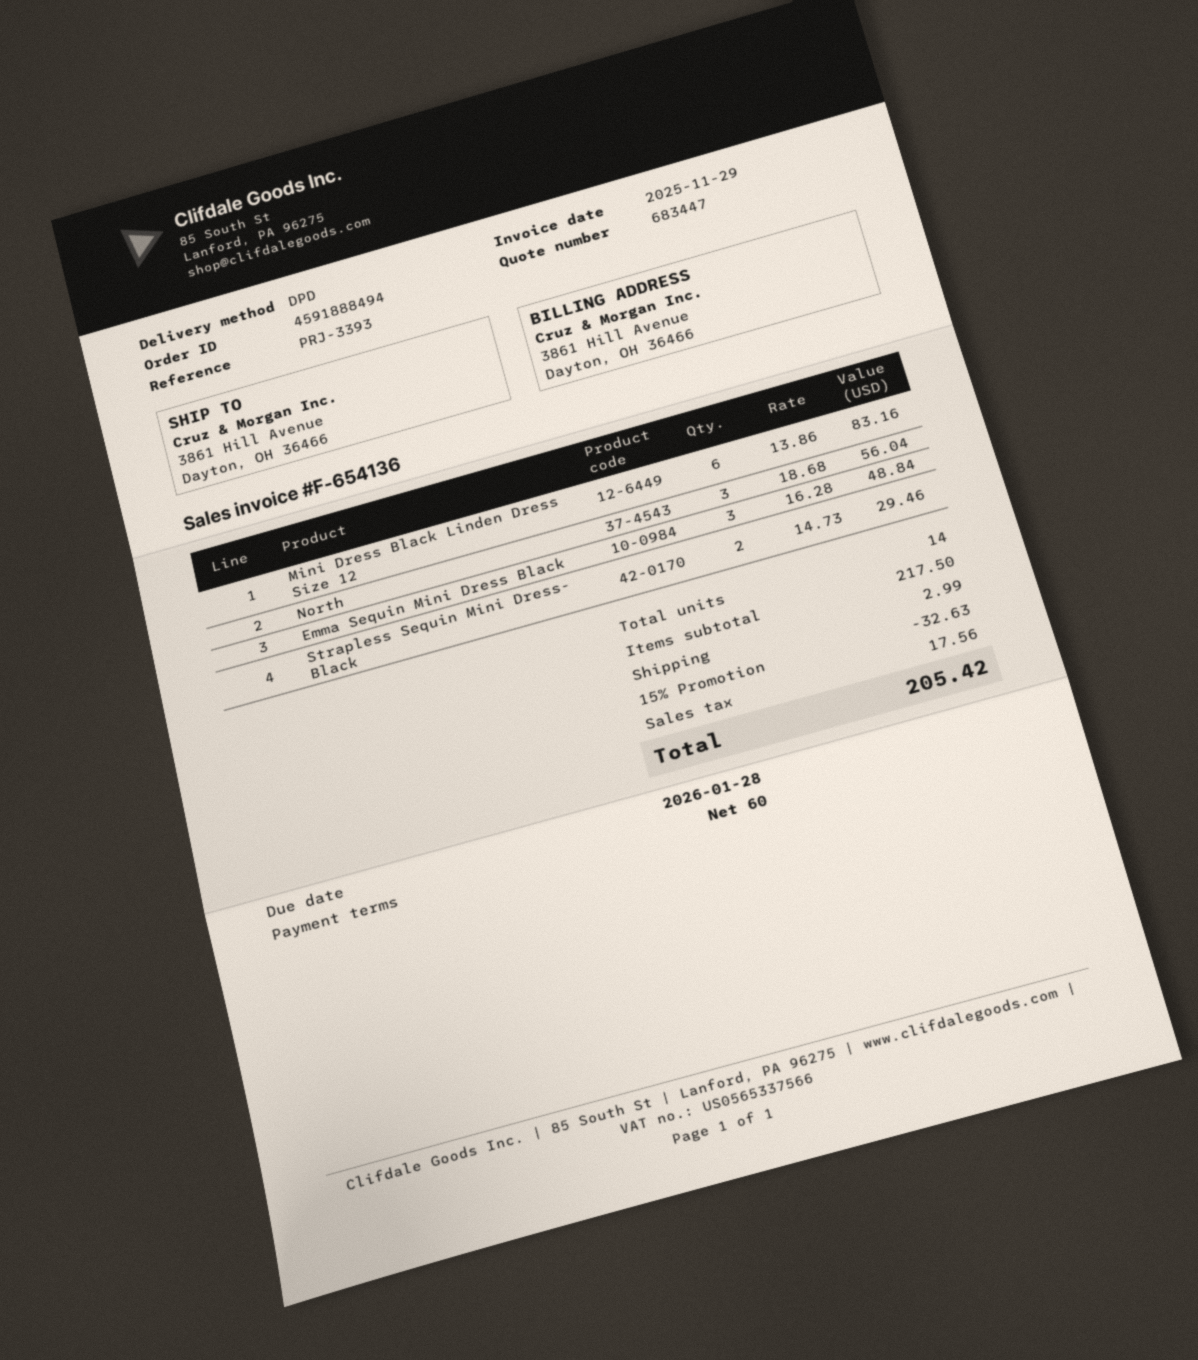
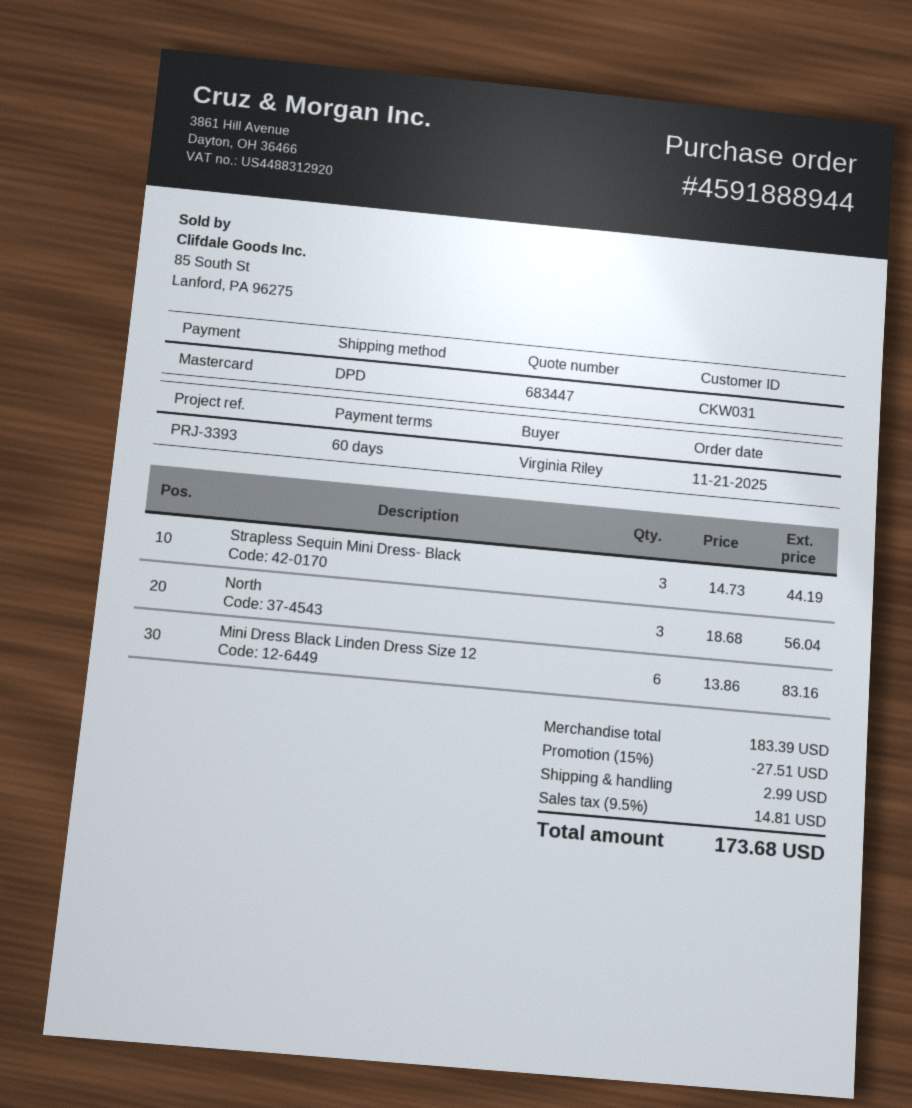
order number: 4591888494 -> 4591888944
Emma Sequin Mini Dress Black: 3 x 16.28 = 48.84 -> none
Strapless Sequin Mini Dress- Black: 2 x 14.73 = 29.46 -> 3 x 14.73 = 44.19
subtotal: 217.50 -> 183.39
discount: 15% = 32.63 -> 15% = 27.51
tax: 17.56 -> 14.81
total: 205.42 -> 173.68

